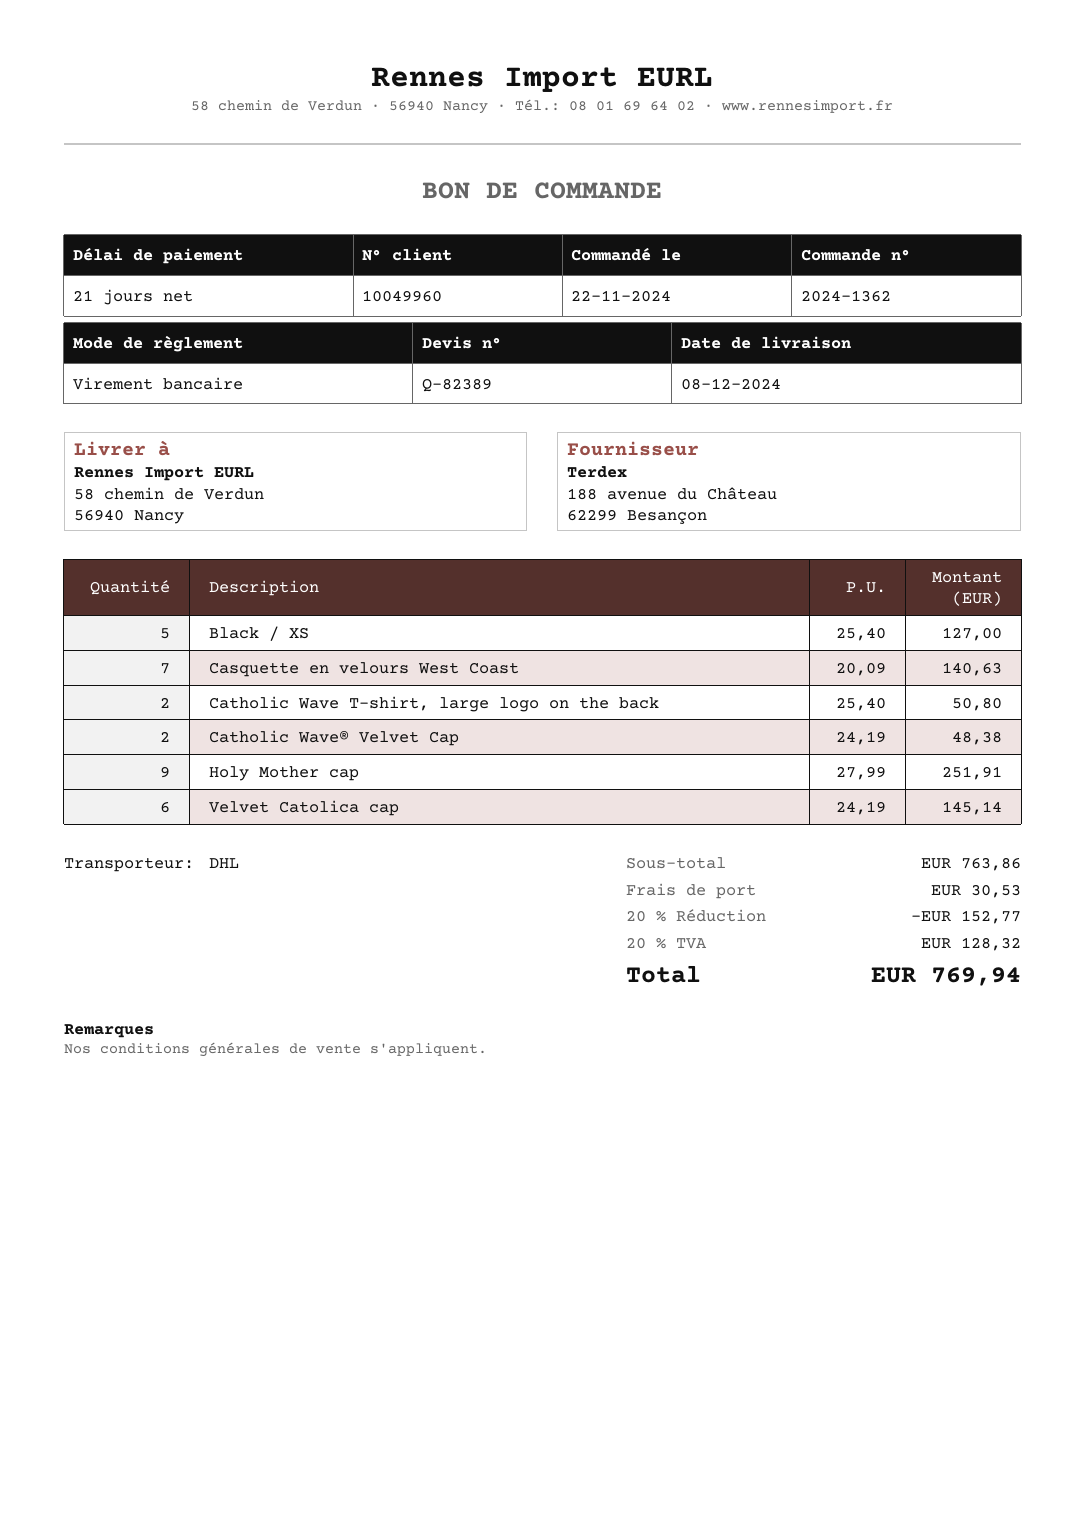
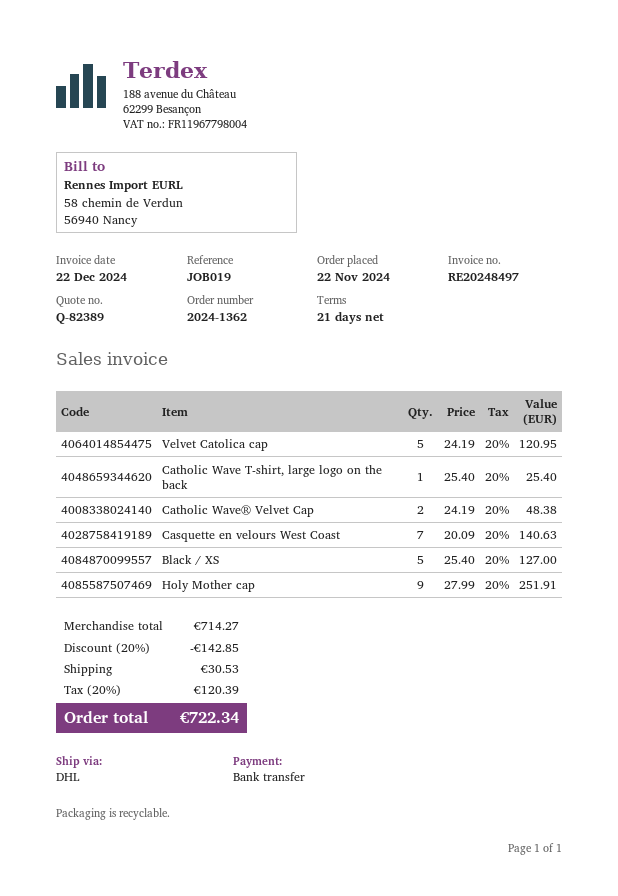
Catholic Wave T-shirt, large logo on the back: 2 x 25.40 = 50.80 -> 1 x 25.40 = 25.40
Velvet Catolica cap: 6 x 24.19 = 145.14 -> 5 x 24.19 = 120.95
subtotal: 763.86 -> 714.27
discount: 20% = 152.77 -> 20% = 142.85
tax: 20% = 128.32 -> 20% = 120.39
total: 769.94 -> 722.34

